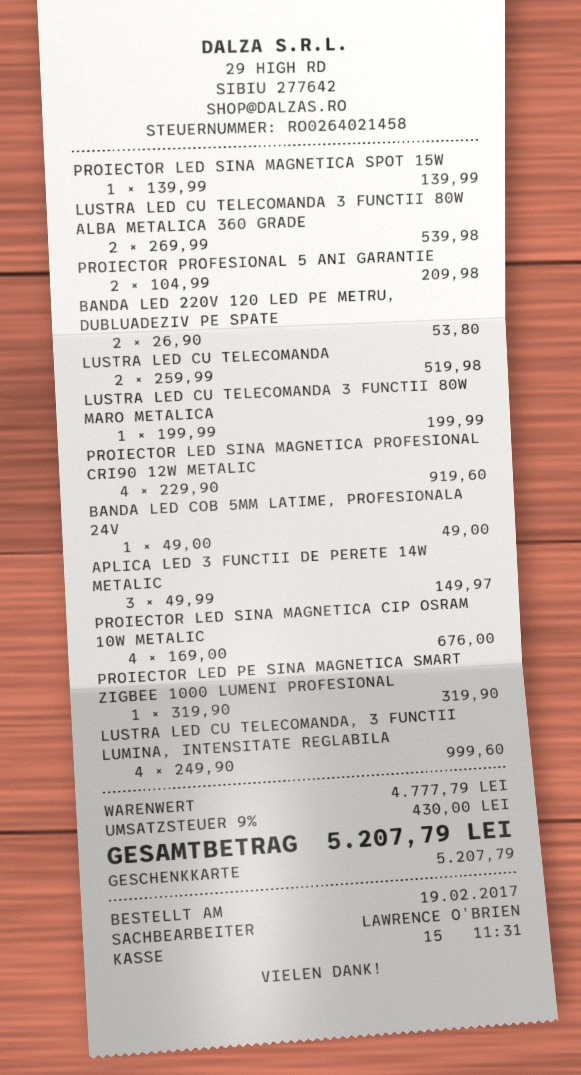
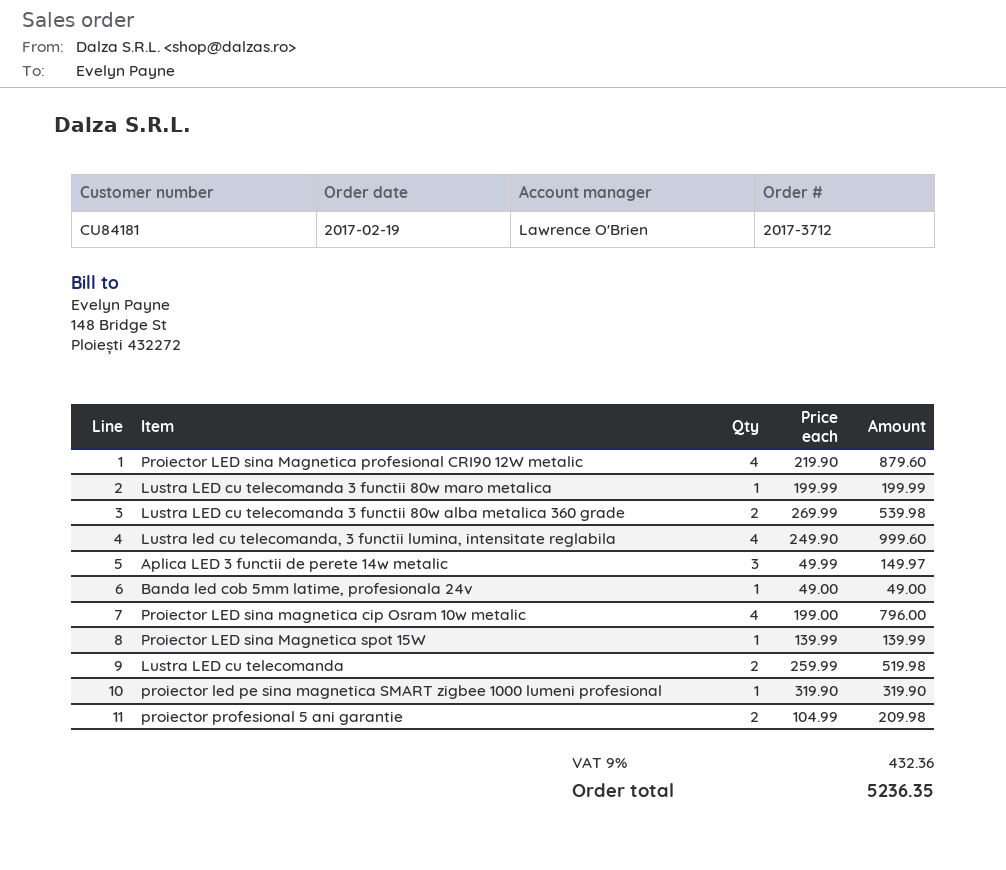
BANDA LED 220V 120 LED PE METRU, DUBLUADEZIV PE SPATE: 2 x 26.90 = 53.80 -> none
PROIECTOR LED SINA MAGNETICA PROFESIONAL CRI90 12W METALIC: 4 x 229.90 = 919.60 -> 4 x 219.90 = 879.60
PROIECTOR LED SINA MAGNETICA CIP OSRAM 10W METALIC: 4 x 169.00 = 676.00 -> 4 x 199.00 = 796.00
tax: 9% = 430.00 -> 9% = 432.36
total: 5207.79 -> 5236.35

